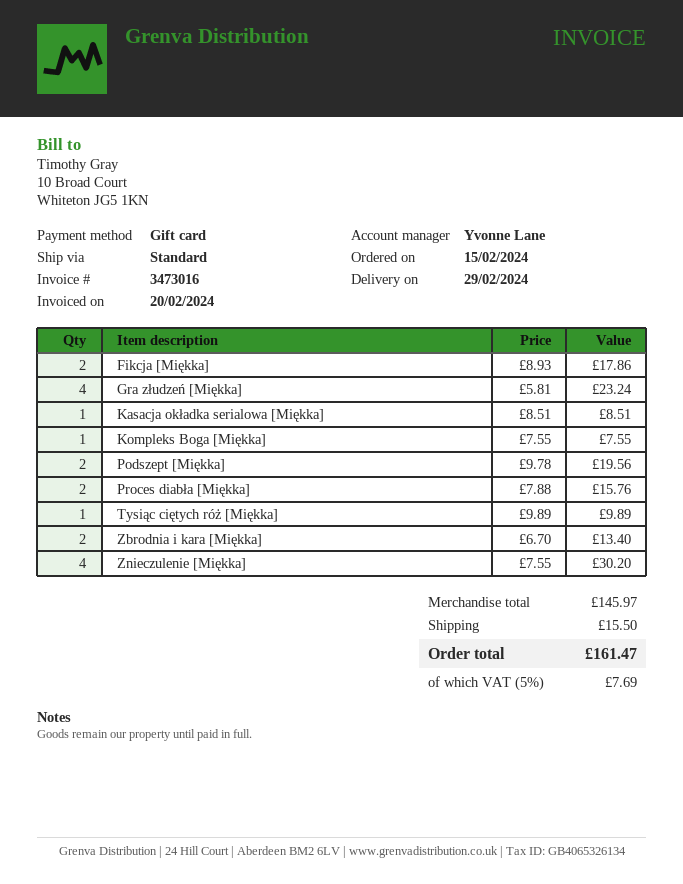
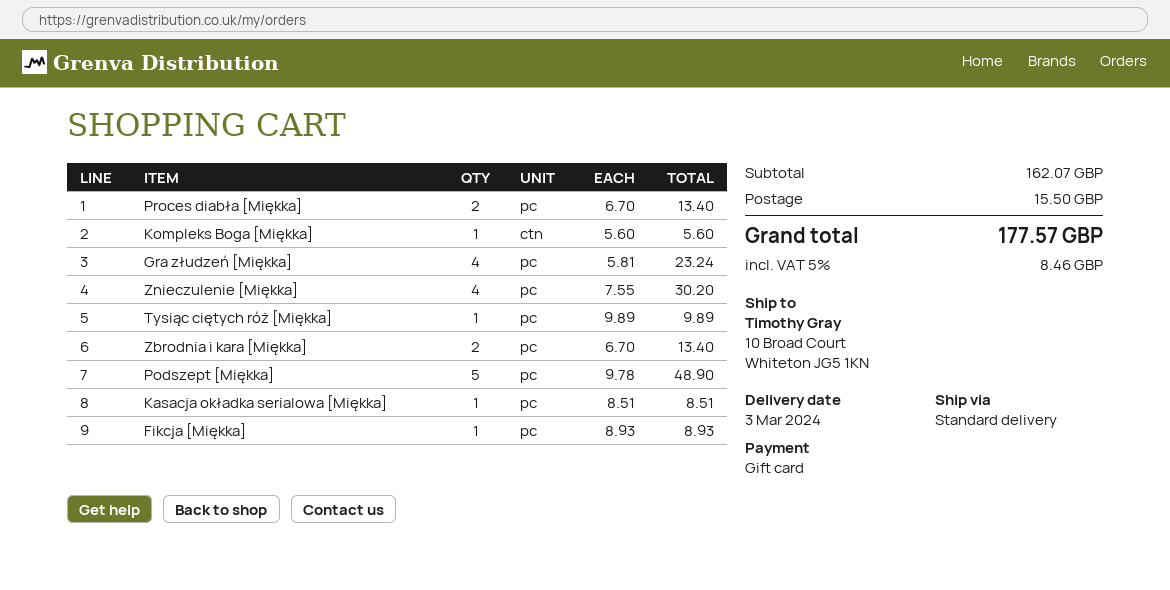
delivery date: 2024-02-29 -> 2024-03-03
Fikcja [Miękka]: 2 x 8.93 = 17.86 -> 1 x 8.93 = 8.93
Kompleks Boga [Miękka]: 1 x 7.55 = 7.55 -> 1 x 5.60 = 5.60
Podszept [Miękka]: 2 x 9.78 = 19.56 -> 5 x 9.78 = 48.90
Proces diabła [Miękka]: 2 x 7.88 = 15.76 -> 2 x 6.70 = 13.40
subtotal: 145.97 -> 162.07
tax: 5% = 7.69 -> 5% = 8.46
total: 161.47 -> 177.57

